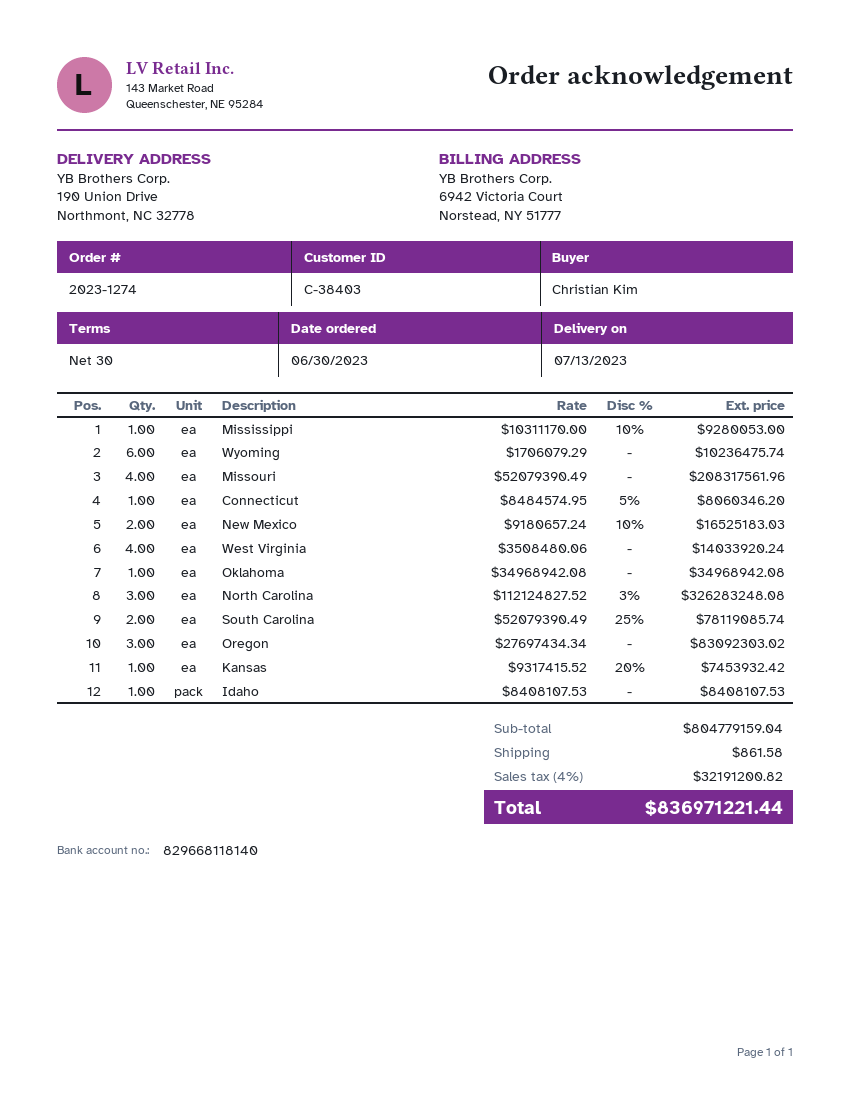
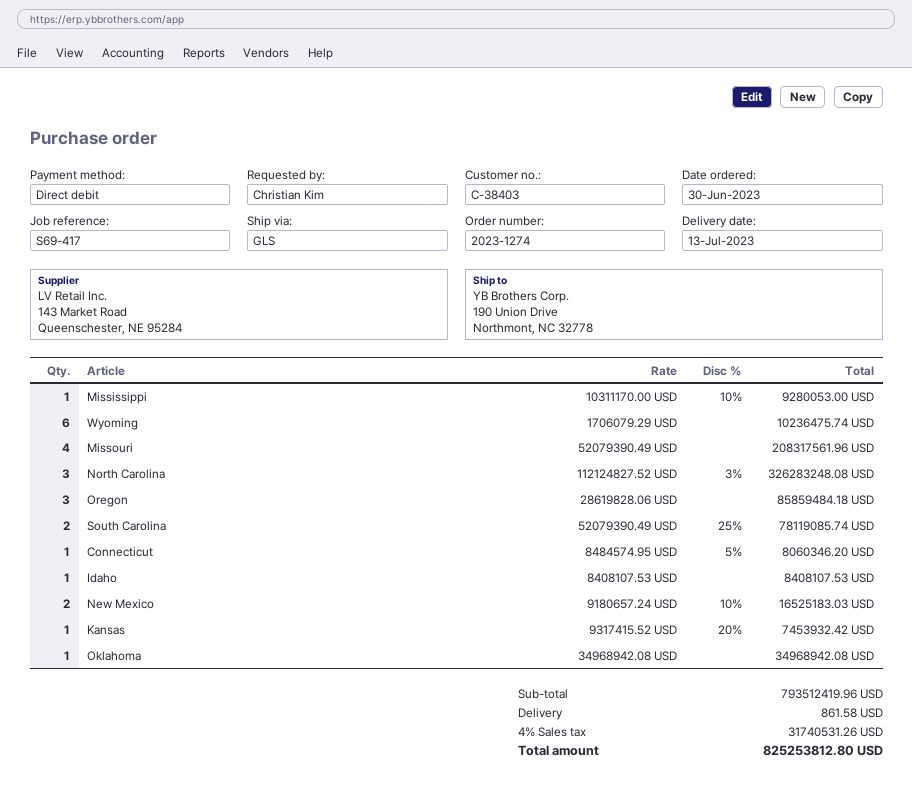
West Virginia: 4 x 3508480.06 = 14033920.24 -> none
Oregon: 3 x 27697434.34 = 83092303.02 -> 3 x 28619828.06 = 85859484.18
subtotal: 804779159.04 -> 793512419.96
tax: 4% = 32191200.82 -> 4% = 31740531.26
total: 836971221.44 -> 825253812.80

